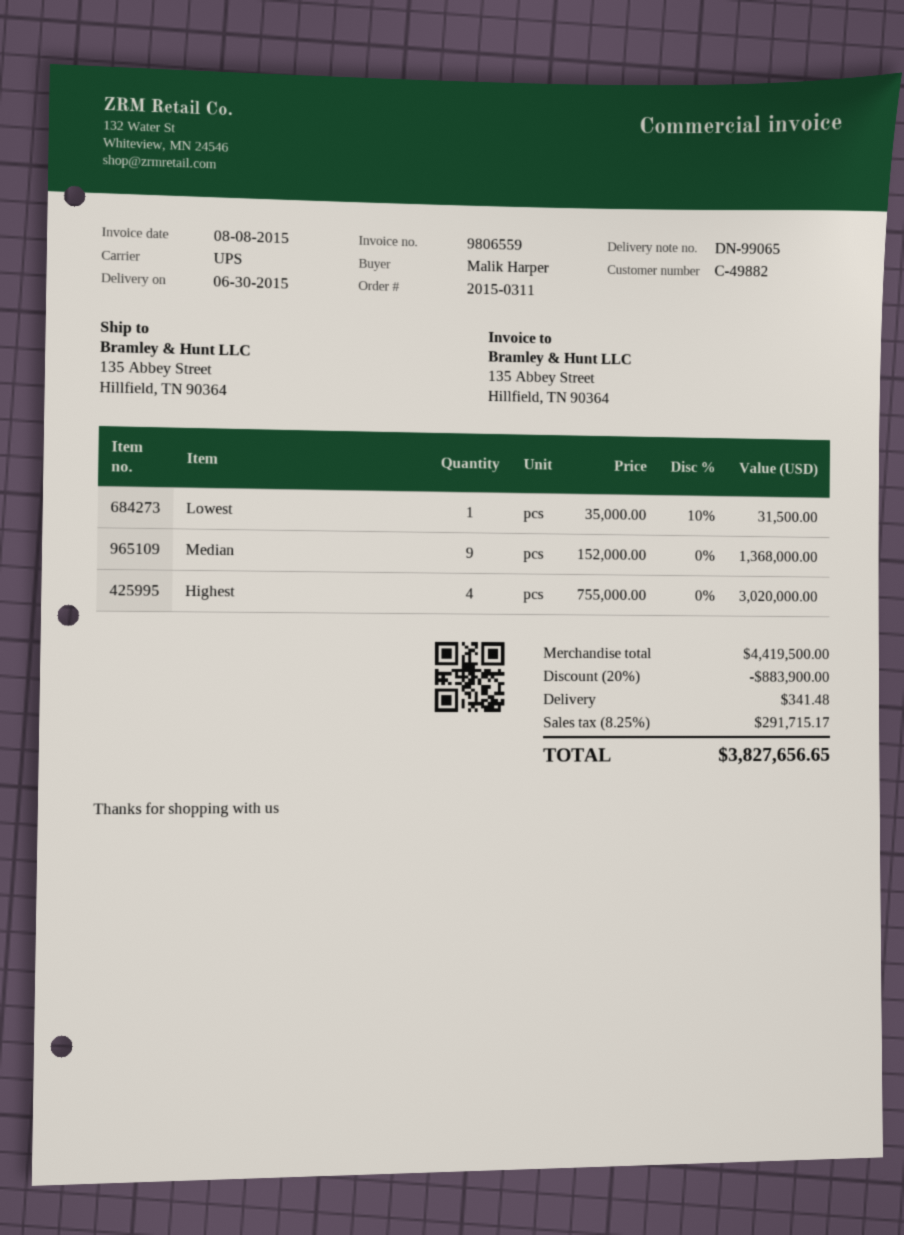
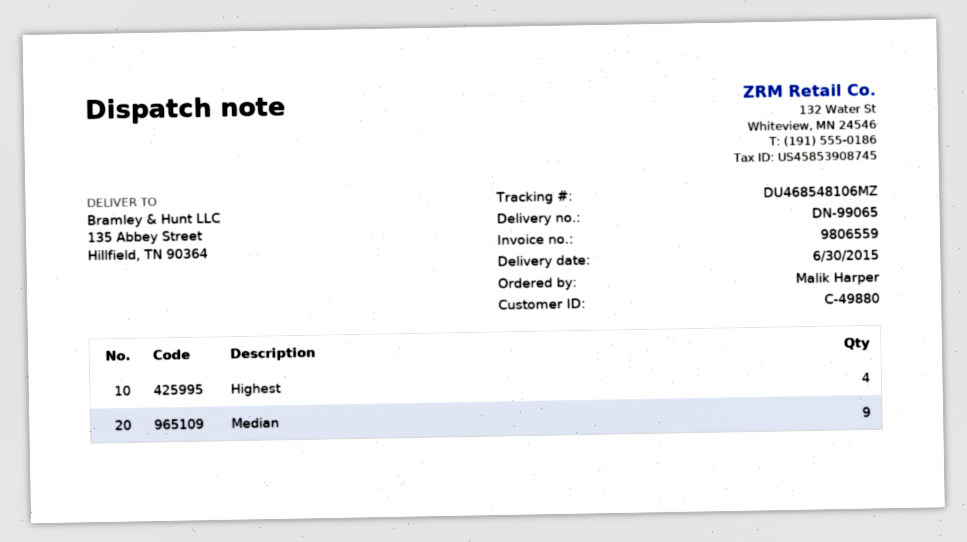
customer number: C-49882 -> C-49880
Lowest: 1 -> none

